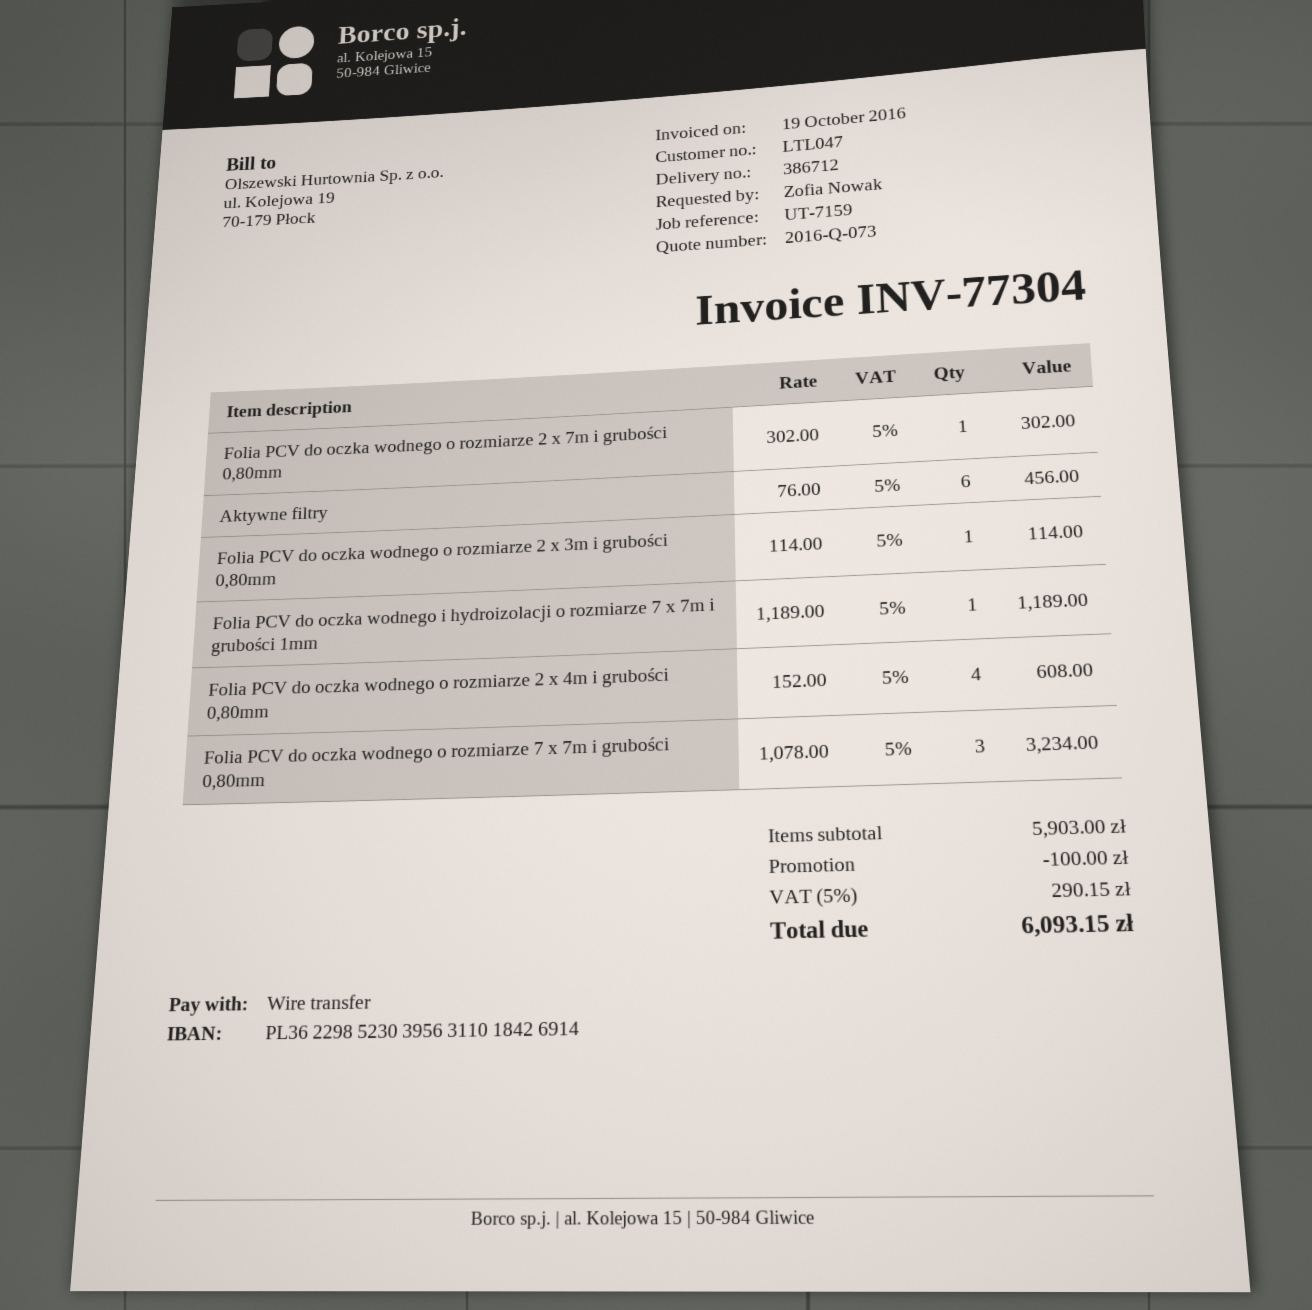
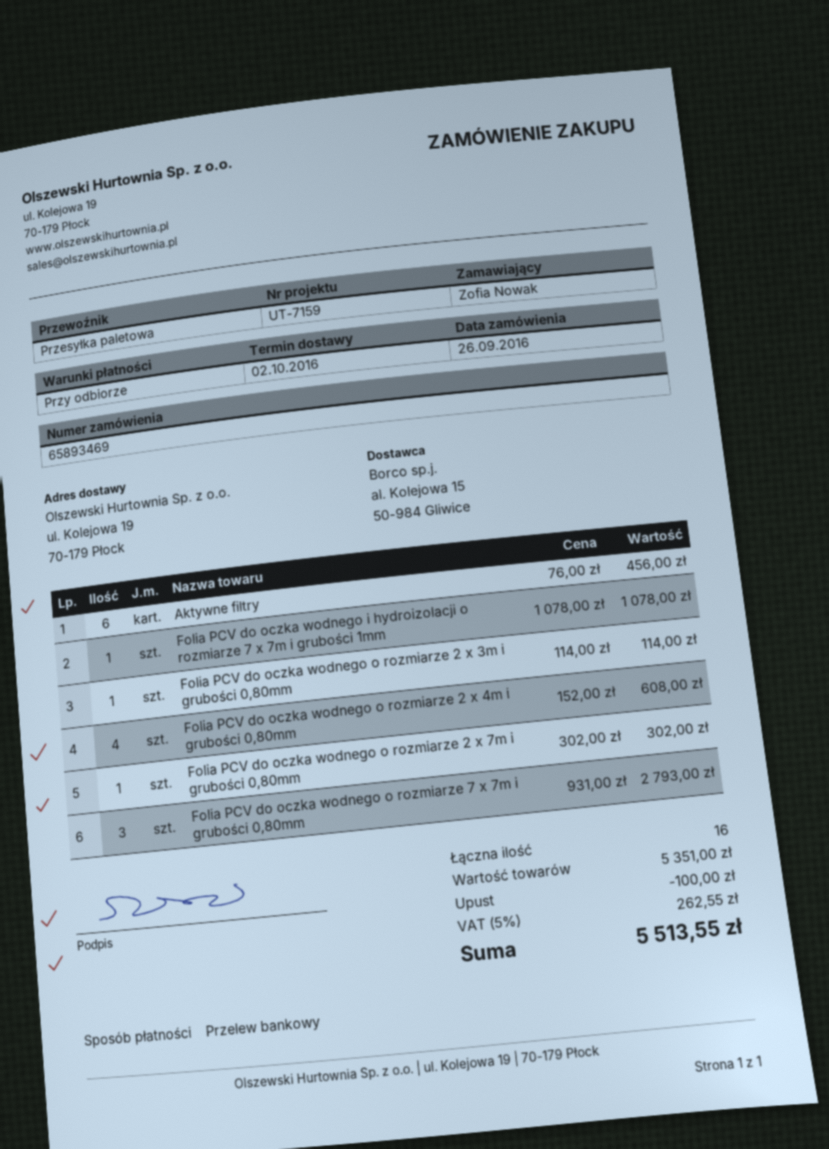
Folia PCV do oczka wodnego i hydroizolacji o rozmiarze 7 x 7m i grubości 1mm: 1 x 1189.00 = 1189.00 -> 1 x 1078.00 = 1078.00
Folia PCV do oczka wodnego o rozmiarze 7 x 7m i grubości 0,80mm: 3 x 1078.00 = 3234.00 -> 3 x 931.00 = 2793.00
subtotal: 5903.00 -> 5351.00
tax: 5% = 290.15 -> 5% = 262.55
total: 6093.15 -> 5513.55

